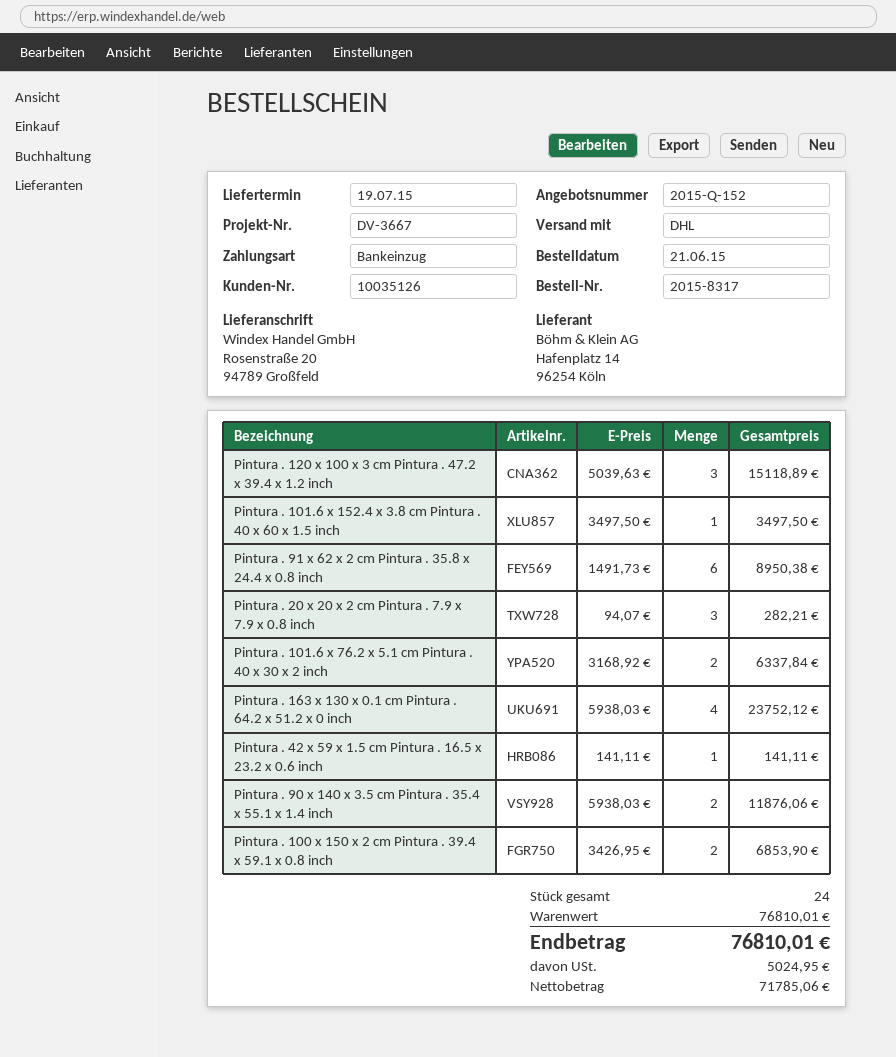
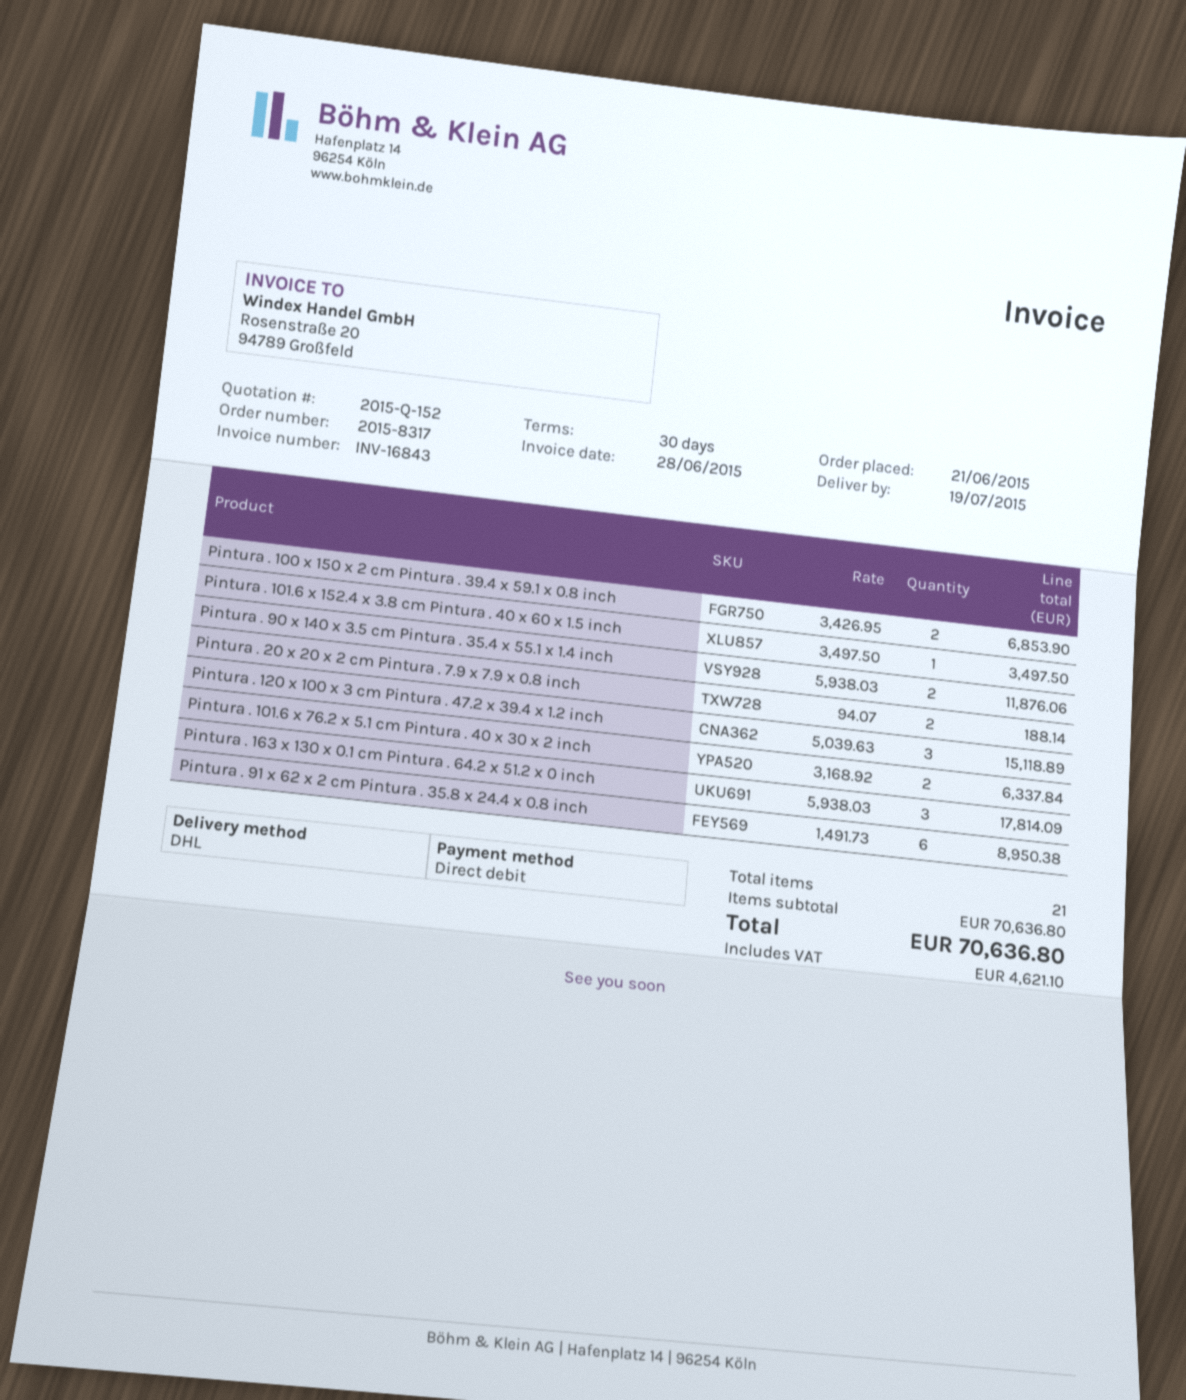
Pintura . 20 x 20 x 2 cm Pintura . 7.9 x 7.9 x 0.8 inch: 3 x 94.07 = 282.21 -> 2 x 94.07 = 188.14
Pintura . 163 x 130 x 0.1 cm Pintura . 64.2 x 51.2 x 0 inch: 4 x 5938.03 = 23752.12 -> 3 x 5938.03 = 17814.09
Pintura . 42 x 59 x 1.5 cm Pintura . 16.5 x 23.2 x 0.6 inch: 1 x 141.11 = 141.11 -> none
total quantity: 24 -> 21
subtotal: 76810.01 -> 70636.80
tax: 5024.95 -> 4621.10
total: 76810.01 -> 70636.80

